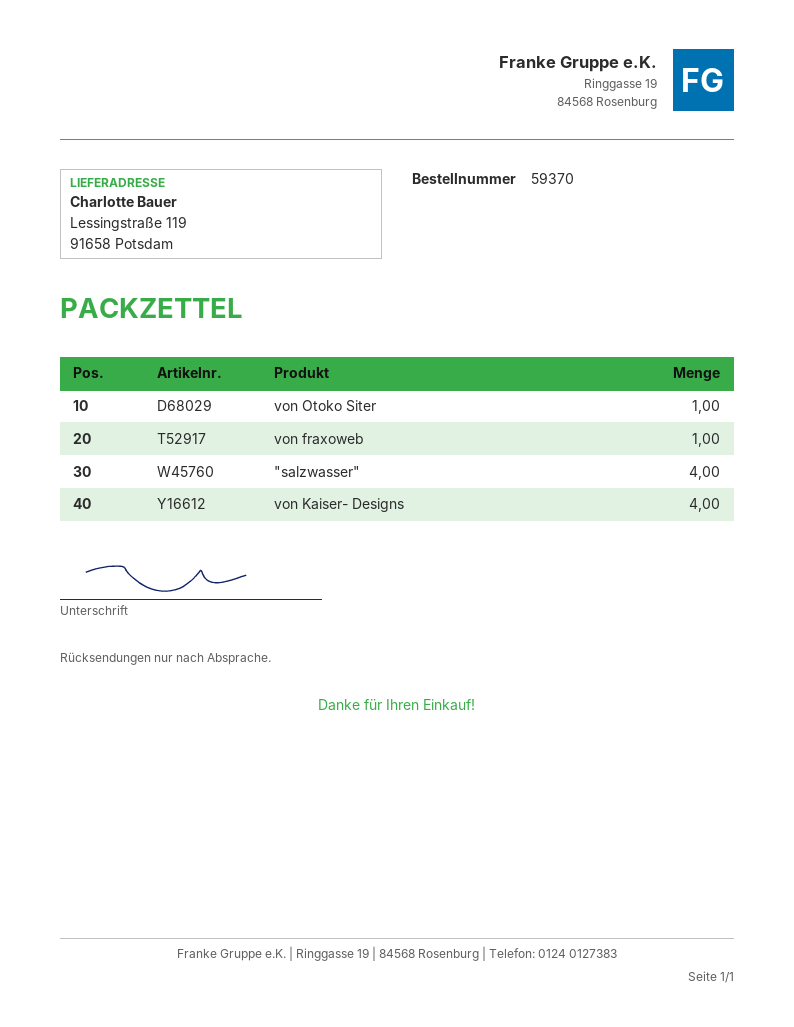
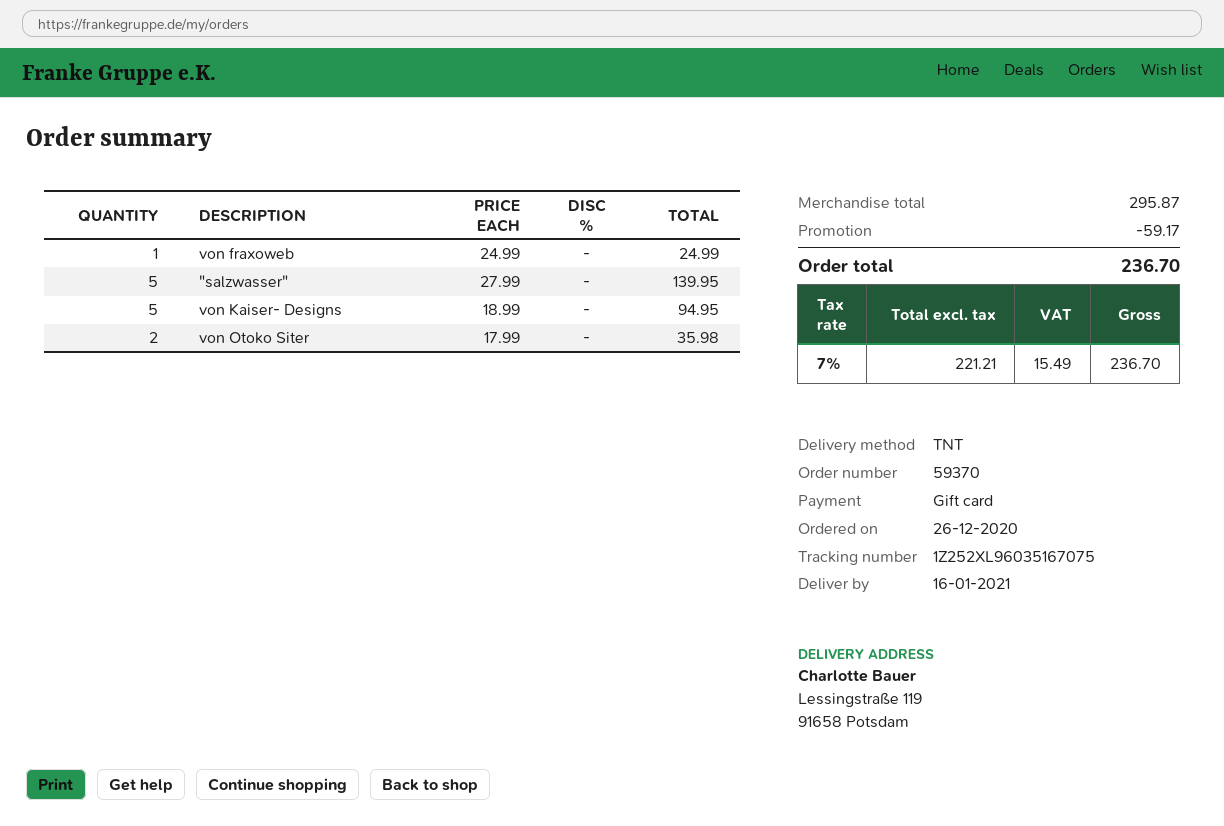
von Otoko Siter: 1 -> 2
"salzwasser": 4 -> 5
von Kaiser- Designs: 4 -> 5

